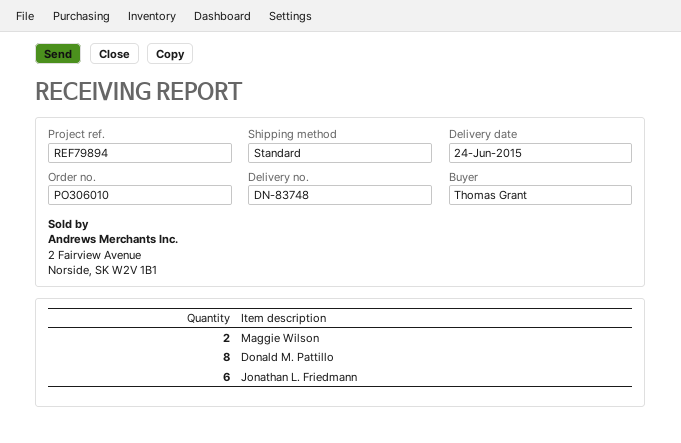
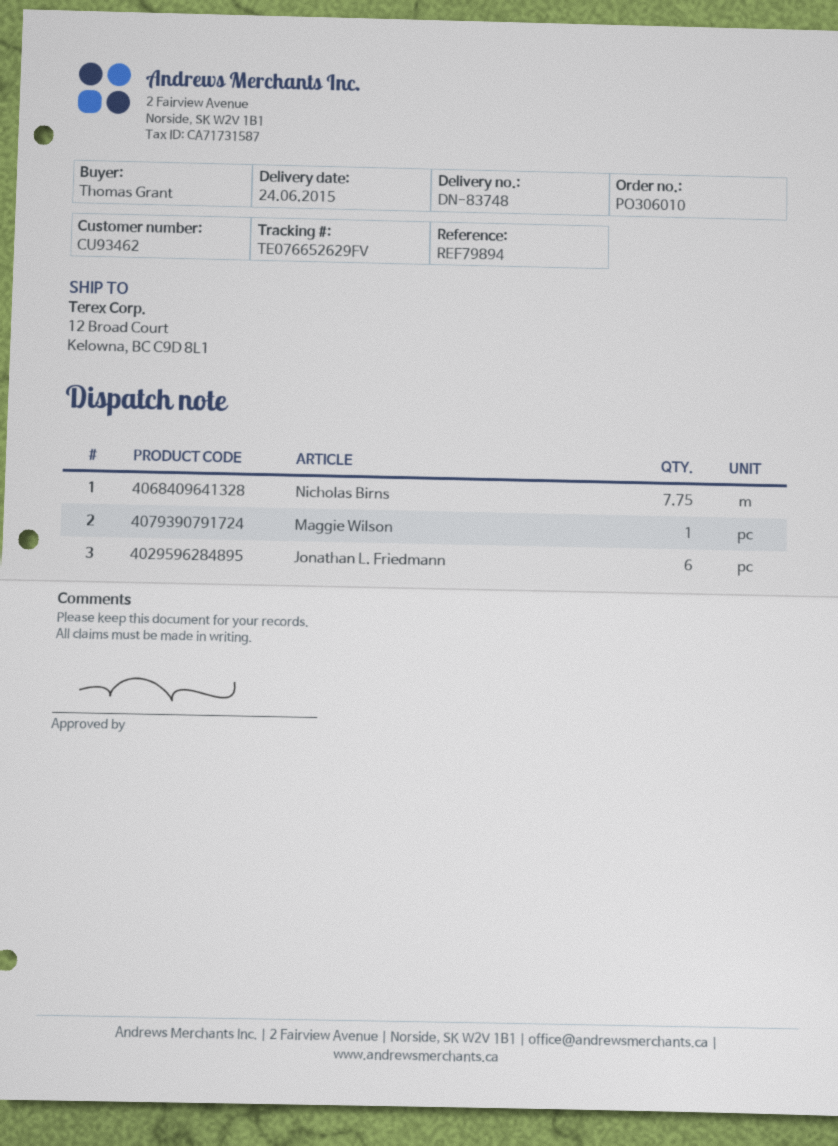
Maggie Wilson: 2 -> 1
Donald M. Pattillo: 8 -> none
Nicholas Birns: none -> 7.75

